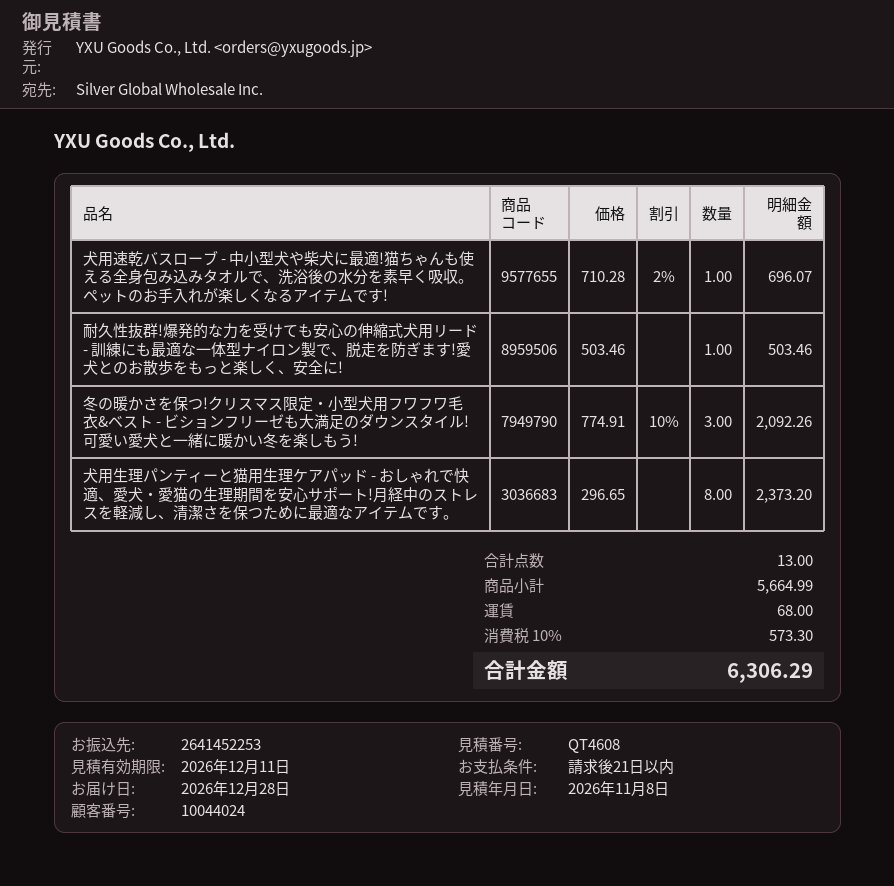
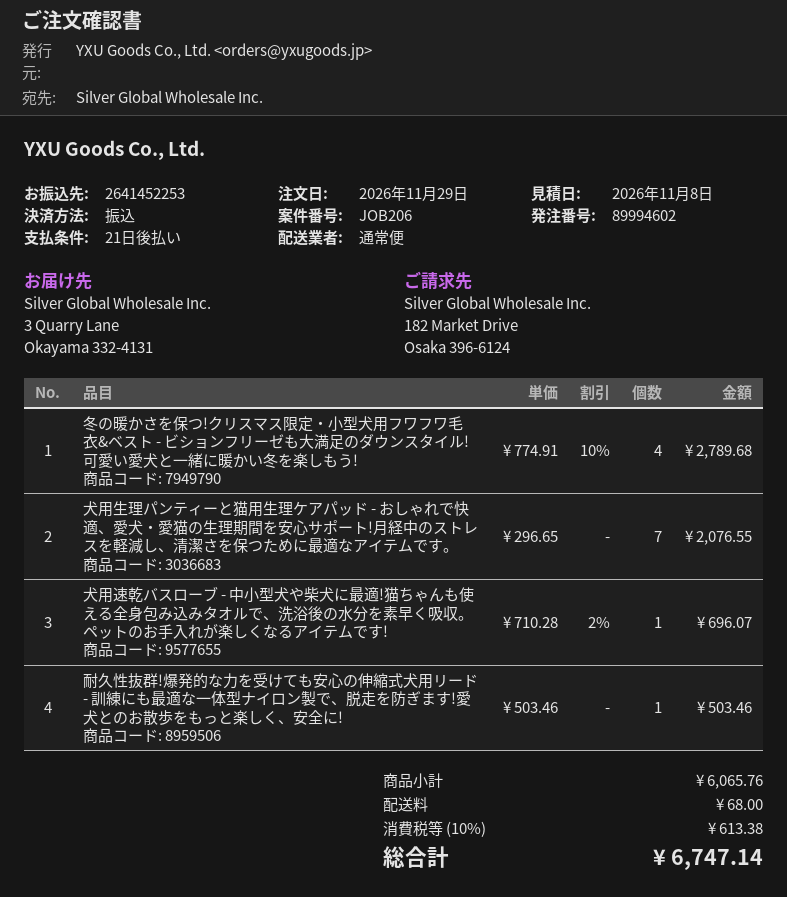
冬の暖かさを保つ!クリスマス限定・小型犬用フワフワ毛衣&ベスト - ビションフリーゼも大満足のダウンスタイル!可愛い愛犬と一緒に暖かい冬を楽しもう!: 3 x 774.91 - 10% = 2092.26 -> 4 x 774.91 - 10% = 2789.68
犬用生理パンティーと猫用生理ケアパッド - おしゃれで快適、愛犬・愛猫の生理期間を安心サポート!月経中のストレスを軽減し、清潔さを保つために最適なアイテムです。: 8 x 296.65 = 2373.20 -> 7 x 296.65 = 2076.55
subtotal: 5664.99 -> 6065.76
tax: 10% = 573.30 -> 10% = 613.38
total: 6306.29 -> 6747.14

